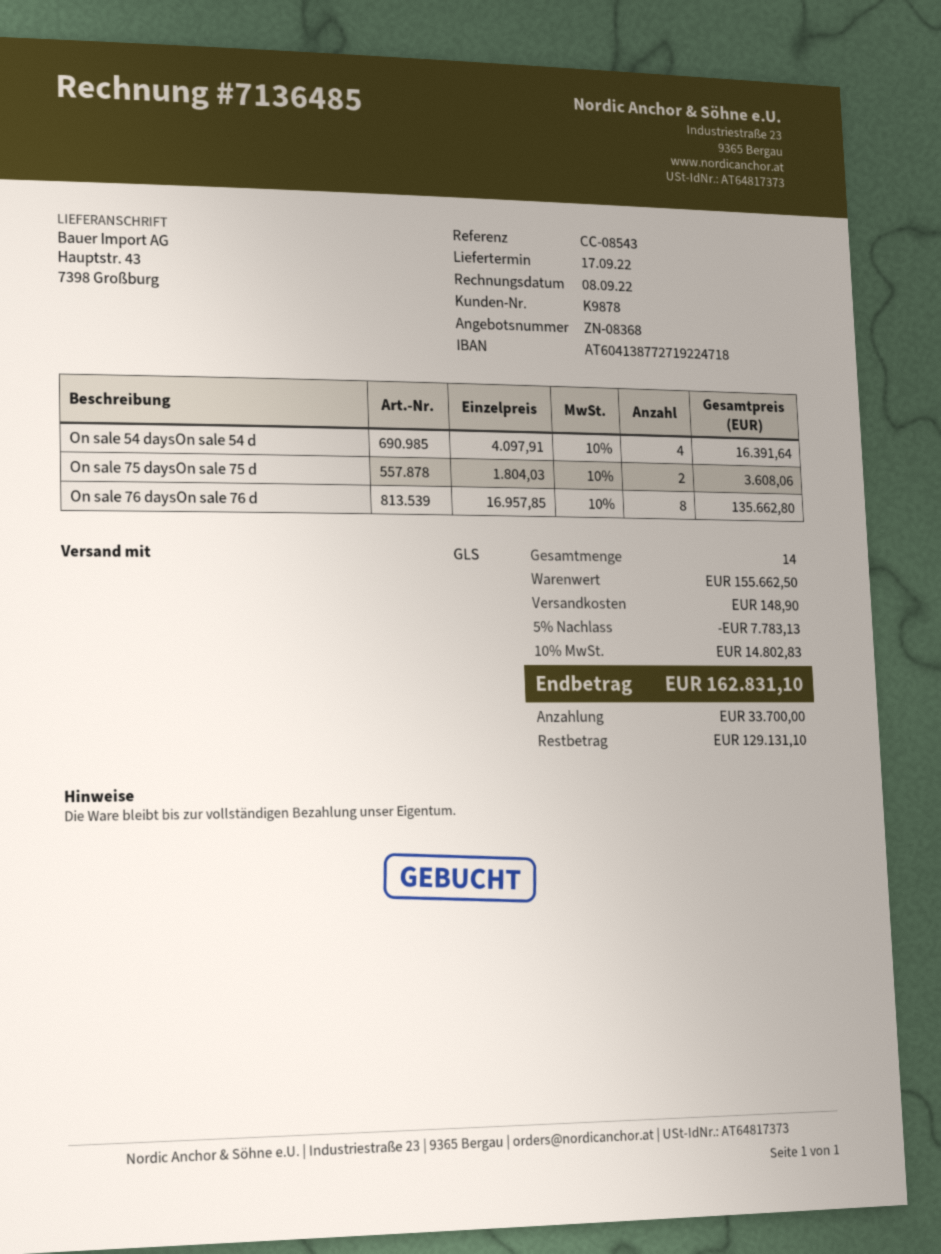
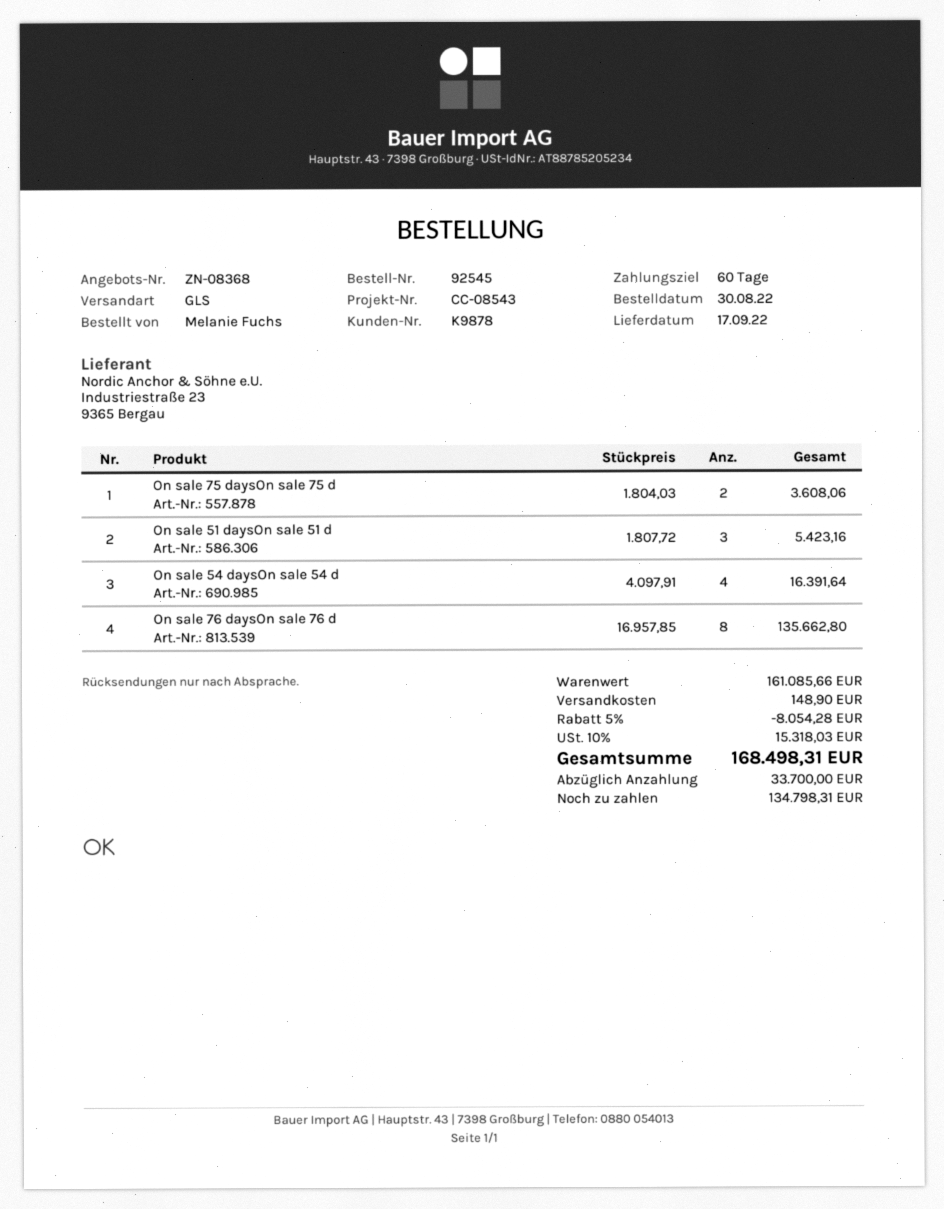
On sale 51 daysOn sale 51 d: none -> 3 x 1807.72 = 5423.16
subtotal: 155662.50 -> 161085.66
discount: 5% = 7783.13 -> 5% = 8054.28
tax: 10% = 14802.83 -> 10% = 15318.03
total: 162831.10 -> 168498.31
balance: 129131.10 -> 134798.31

